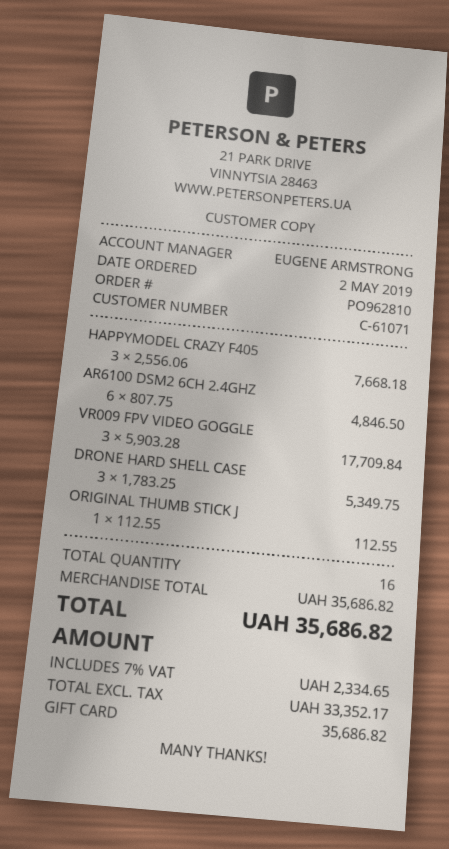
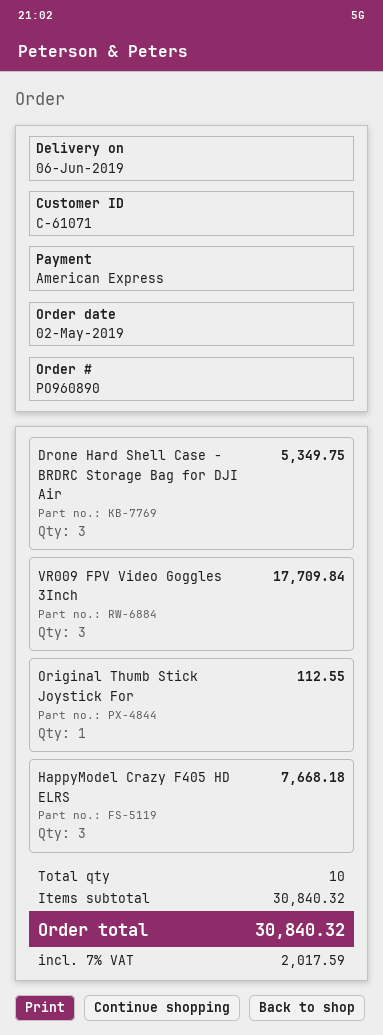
order number: PO962810 -> PO960890
payment method: gift card -> American Express
AR6100 DSM2 6CH 2.4GHZ: 6 for 4846.50 -> none
total quantity: 16 -> 10
subtotal: 35686.82 -> 30840.32
tax: 7% = 2334.65 -> 7% = 2017.59
total: 35686.82 -> 30840.32

